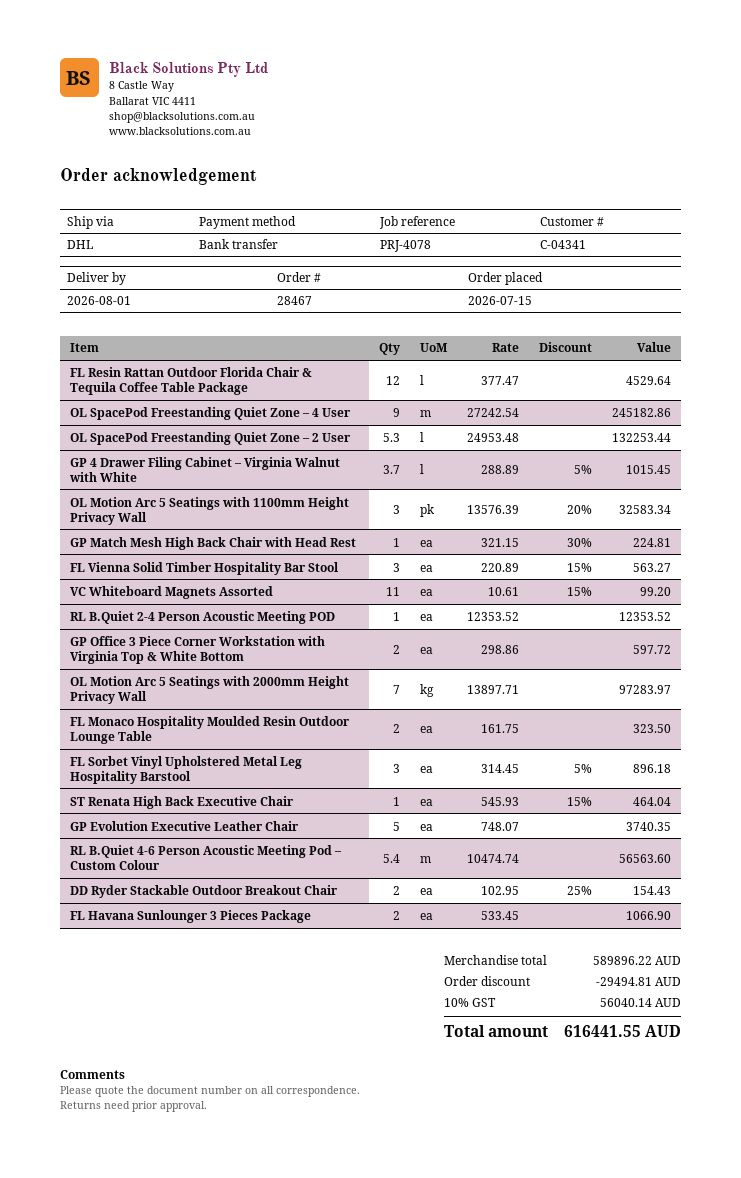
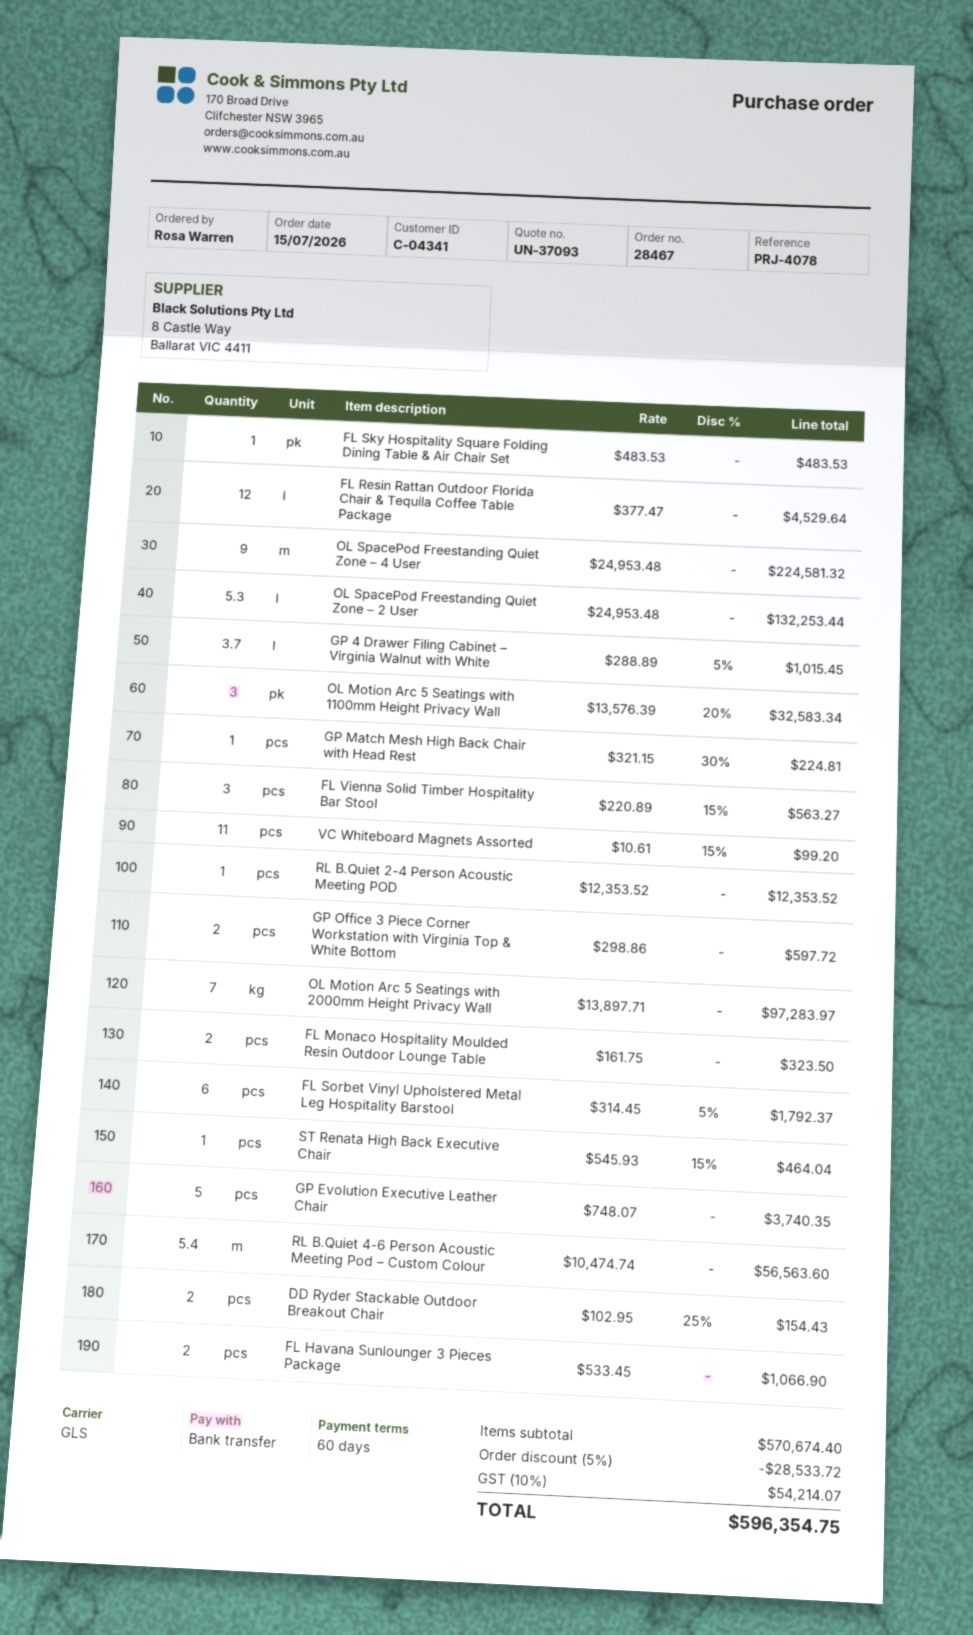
shipping method: DHL -> GLS
OL SpacePod Freestanding Quiet Zone – 4 User: 9 x 27242.54 = 245182.86 -> 9 x 24953.48 = 224581.32
FL Sorbet Vinyl Upholstered Metal Leg Hospitality Barstool: 3 x 314.45 - 5% = 896.18 -> 6 x 314.45 - 5% = 1792.37
FL Sky Hospitality Square Folding Dining Table & Air Chair Set: none -> 1 x 483.53 = 483.53
subtotal: 589896.22 -> 570674.40
discount: 29494.81 -> 28533.72
tax: 10% = 56040.14 -> 10% = 54214.07
total: 616441.55 -> 596354.75

